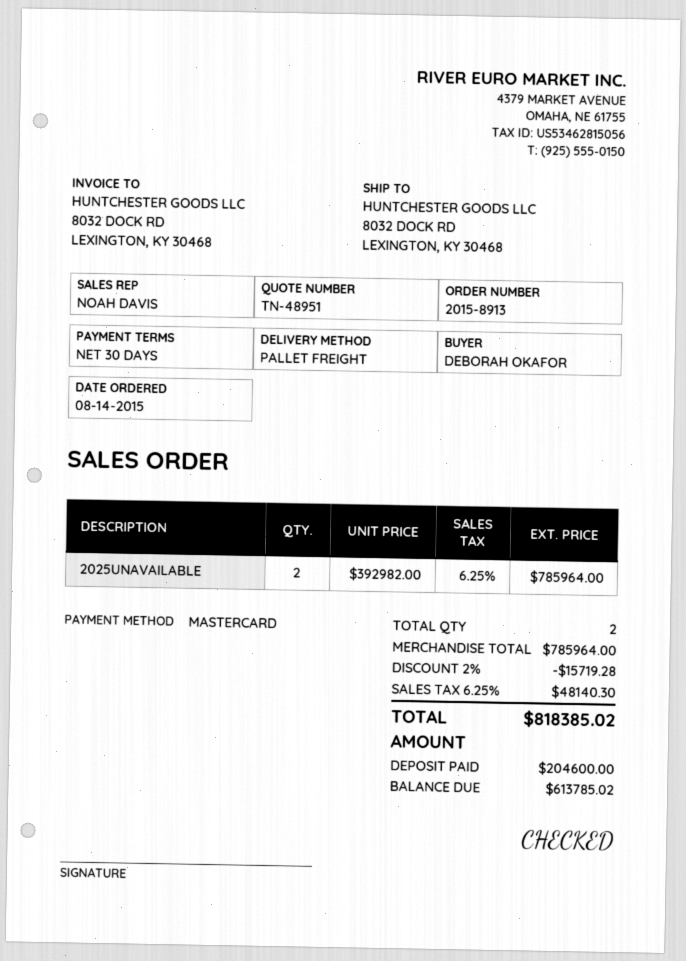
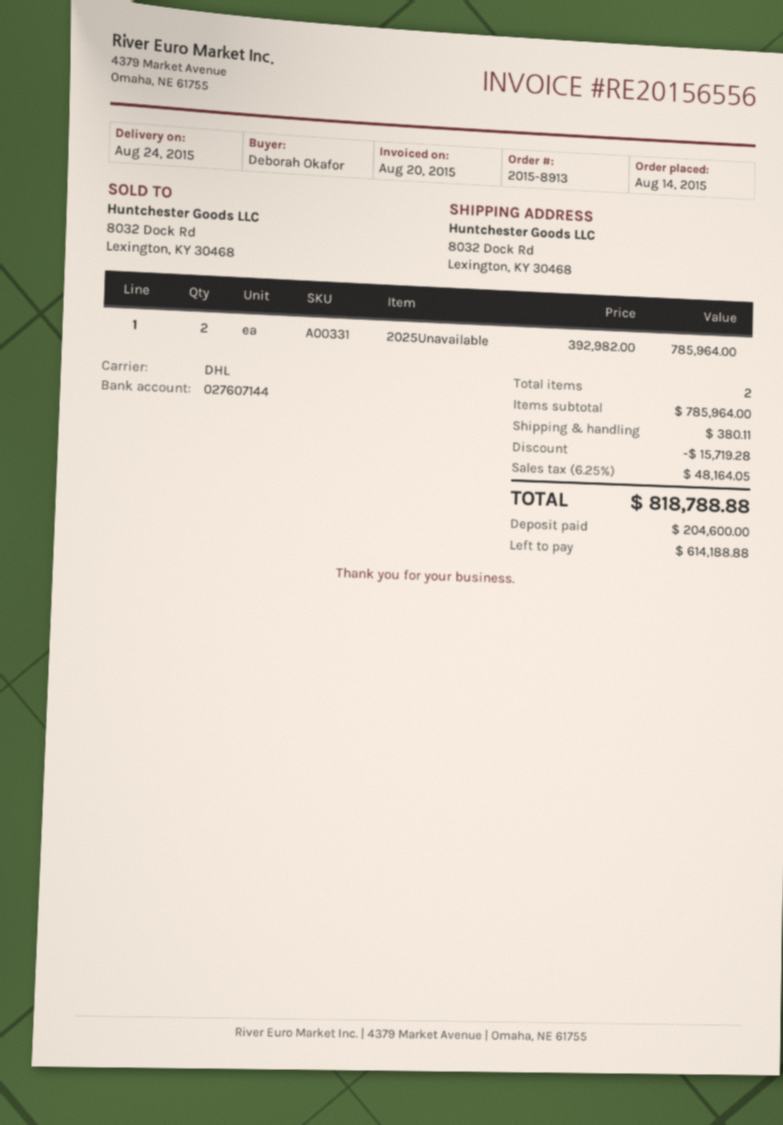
shipping method: pallet freight -> DHL
shipping: none -> 380.11
tax: 6.25% = 48140.30 -> 6.25% = 48164.05
total: 818385.02 -> 818788.88
balance: 613785.02 -> 614188.88

